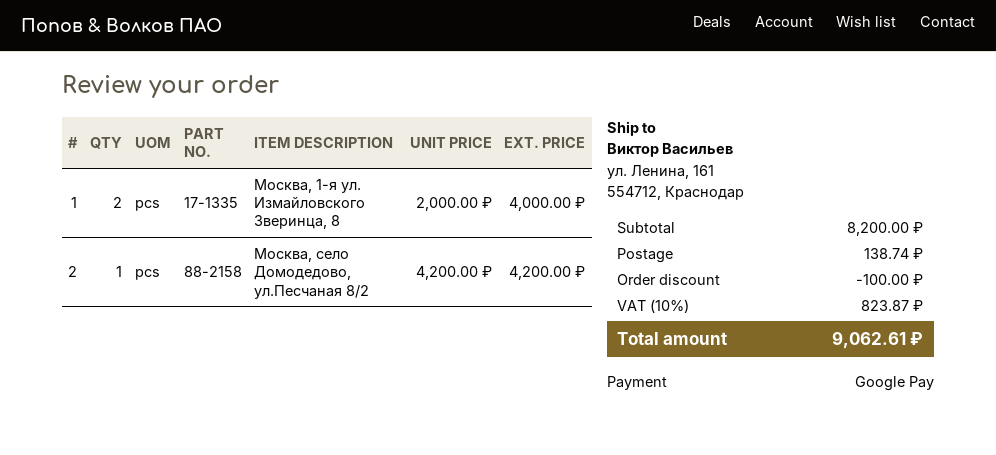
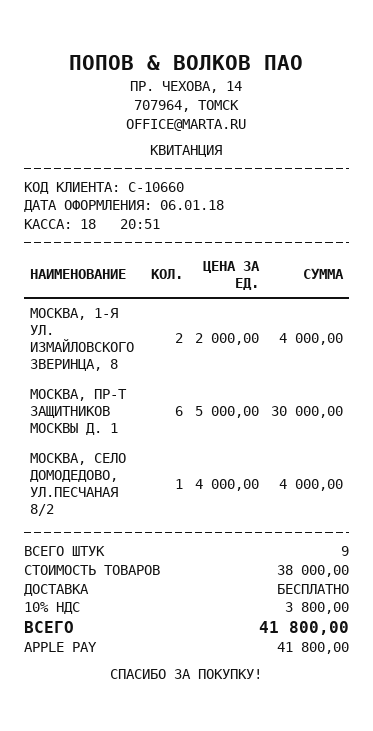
payment method: Google Pay -> Apple Pay
Москва, село Домодедово, ул.Песчаная 8/2: 1 x 4200.00 = 4200.00 -> 1 x 4000.00 = 4000.00
МОСКВА, ПР-Т ЗАЩИТНИКОВ МОСКВЫ Д. 1: none -> 6 x 5000.00 = 30000.00
subtotal: 8200.00 -> 38000.00
discount: 100.00 -> none
shipping: 138.74 -> 0.00
tax: 10% = 823.87 -> 10% = 3800.00
total: 9062.61 -> 41800.00

